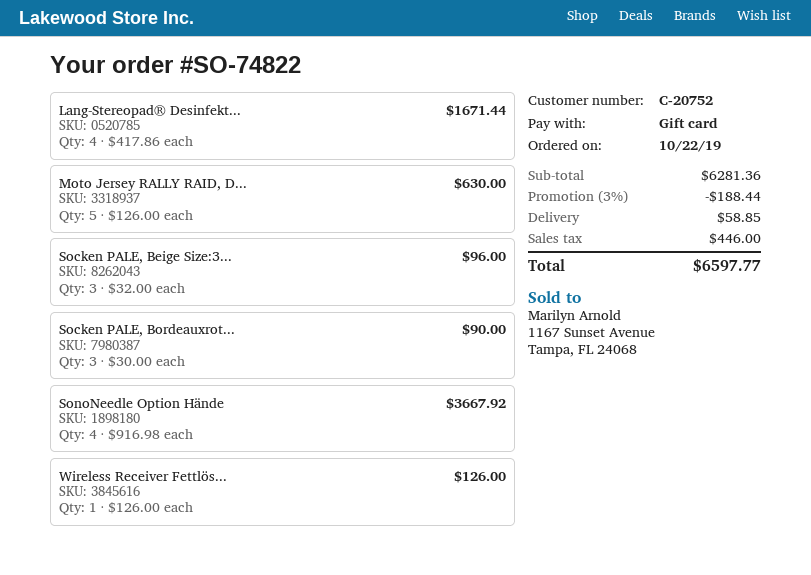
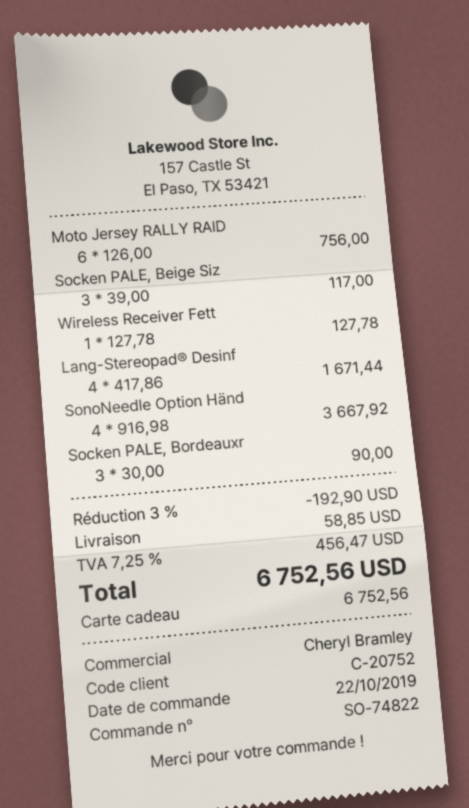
Moto Jersey RALLY RAID, D...: 5 x 126.00 = 630.00 -> 6 x 126.00 = 756.00
Socken PALE, Beige Size:3...: 3 x 32.00 = 96.00 -> 3 x 39.00 = 117.00
Wireless Receiver Fettlös...: 1 x 126.00 = 126.00 -> 1 x 127.78 = 127.78
discount: 3% = 188.44 -> 3% = 192.90
tax: 446.00 -> 456.47
total: 6597.77 -> 6752.56

